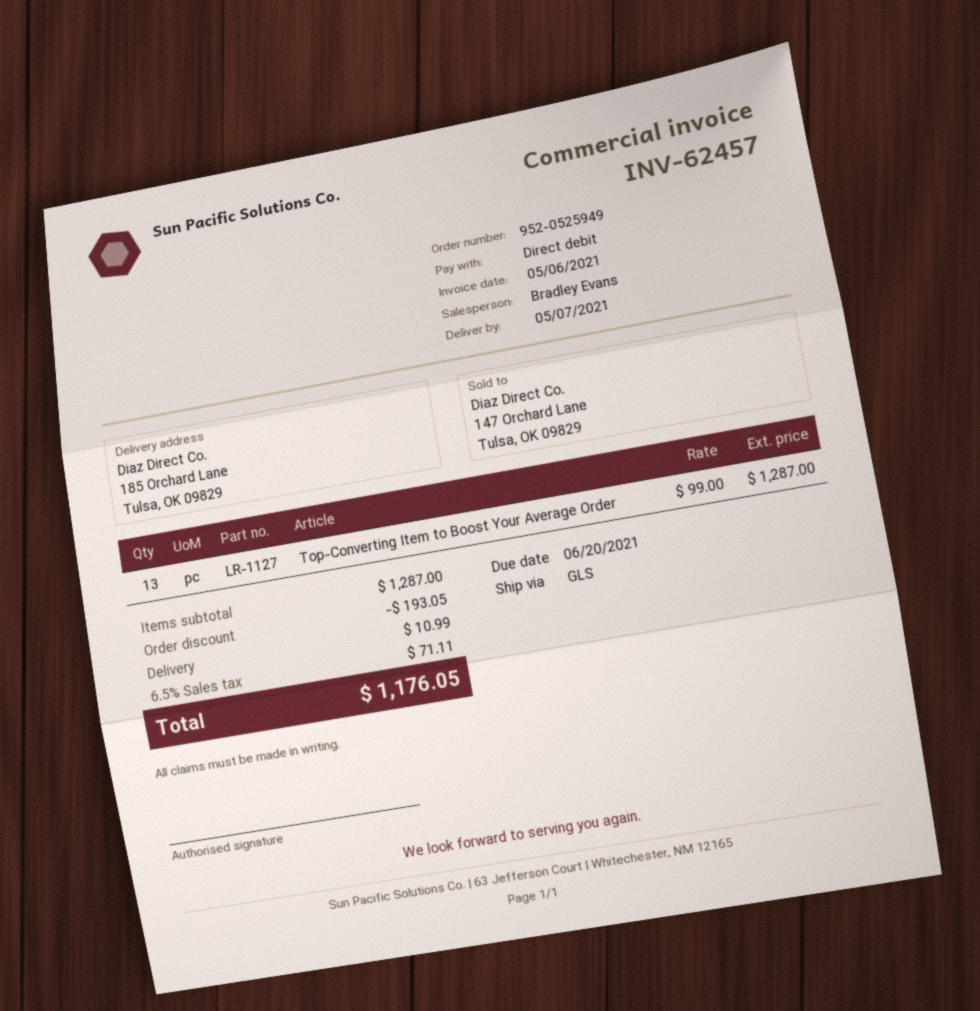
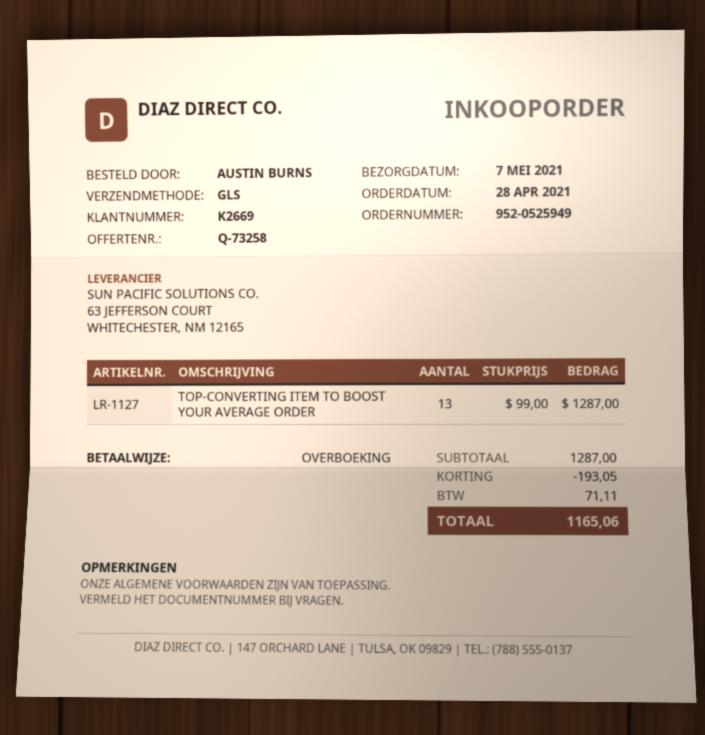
payment method: direct debit -> bank transfer
shipping: 10.99 -> none
total: 1176.05 -> 1165.06

